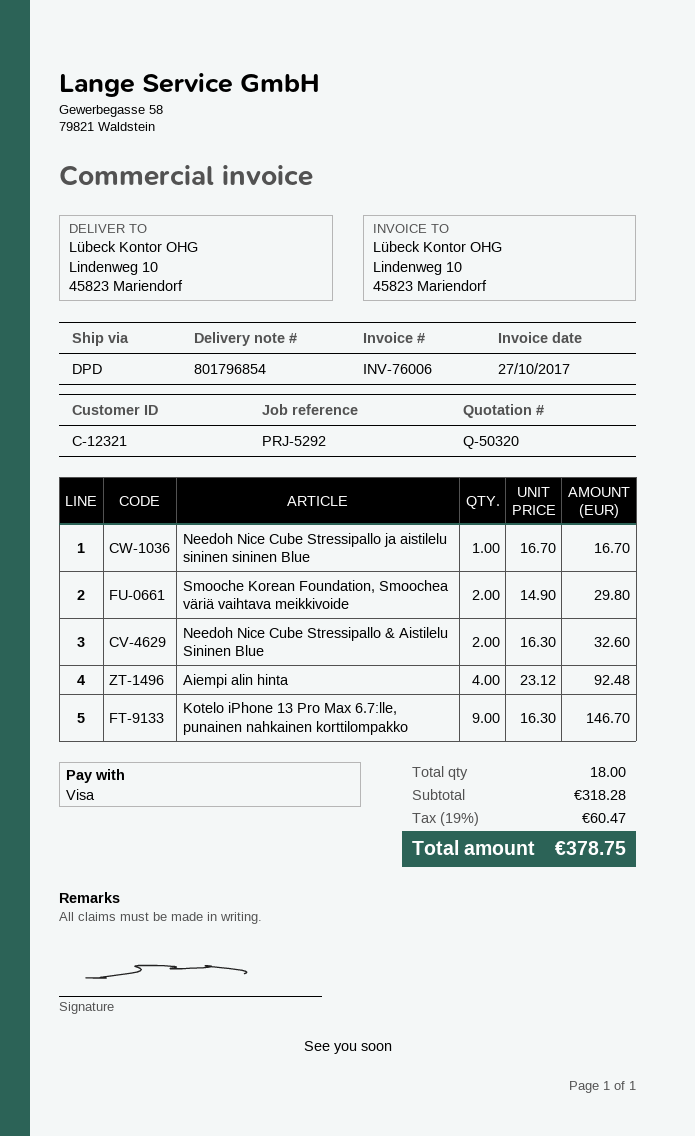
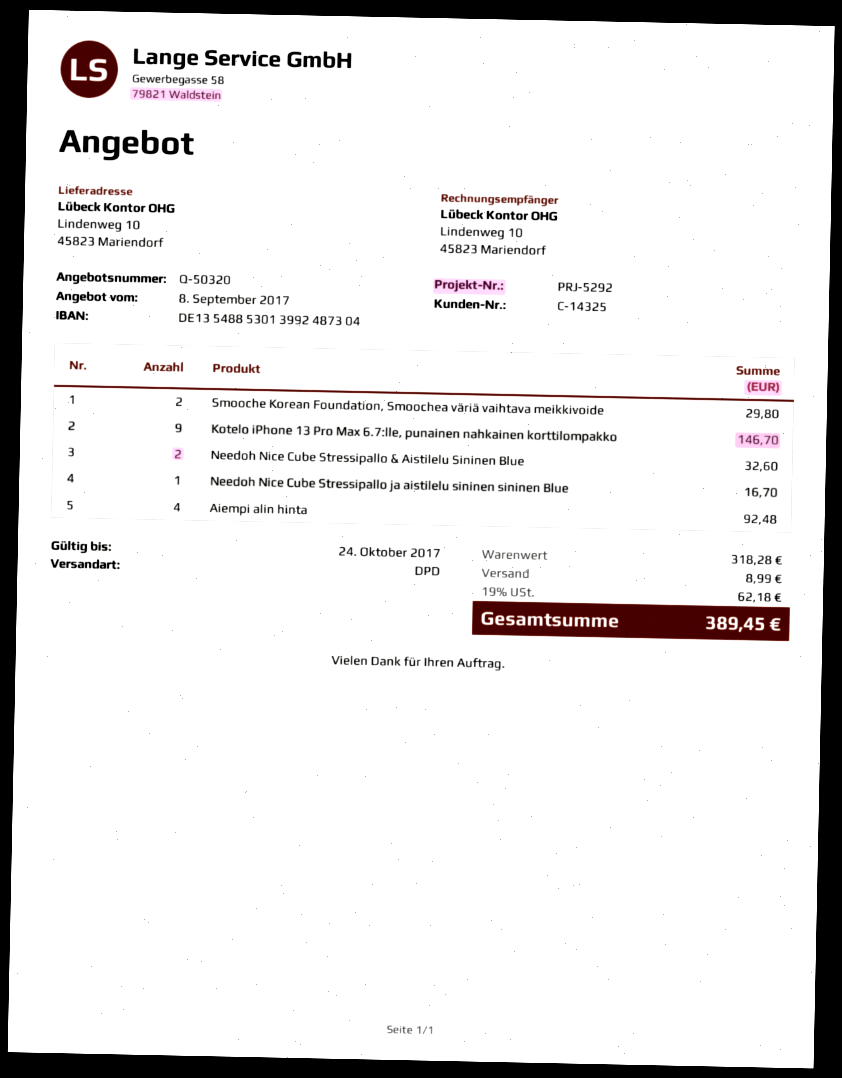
customer number: C-12321 -> C-14325
shipping: none -> 8.99
tax: 19% = 60.47 -> 19% = 62.18
total: 378.75 -> 389.45

